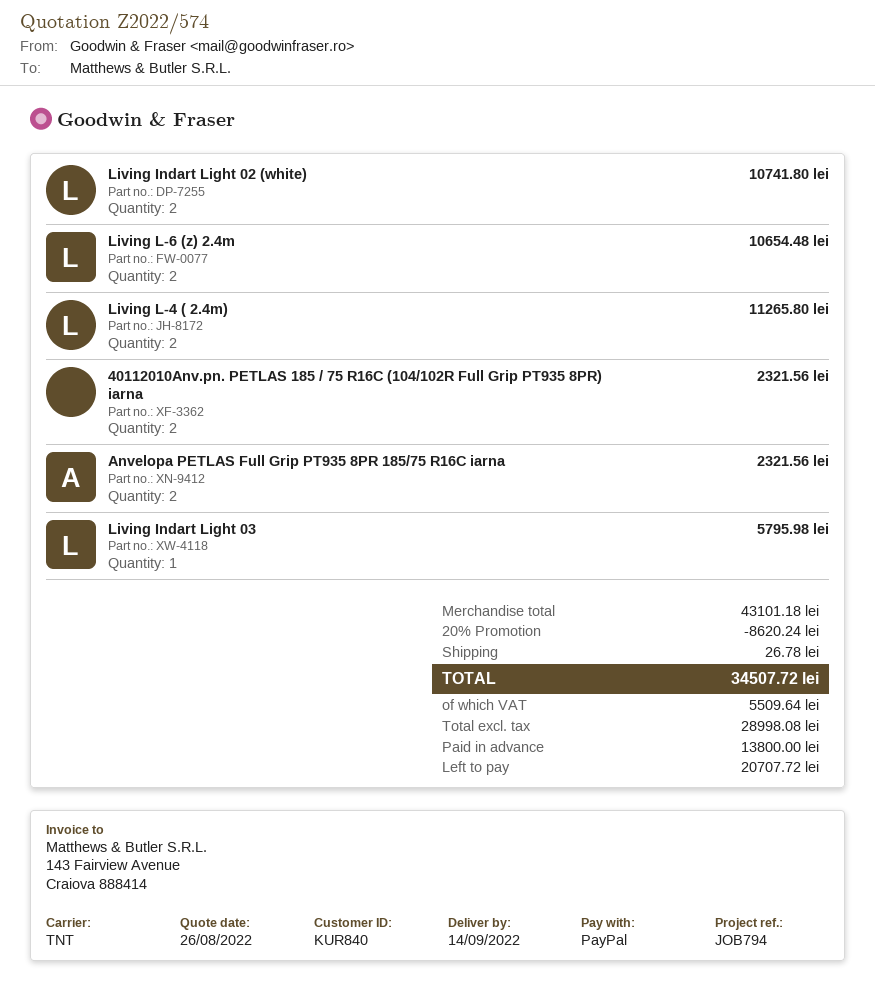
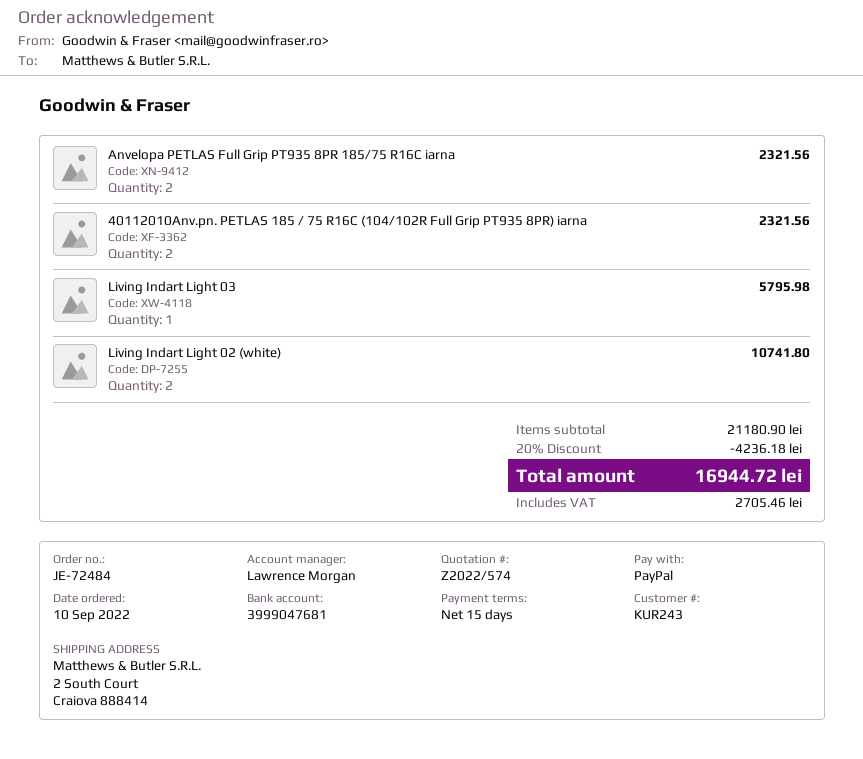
customer number: KUR840 -> KUR243
Living L-6 (z) 2.4m: 2 for 10654.48 -> none
Living L-4 ( 2.4m): 2 for 11265.80 -> none
subtotal: 43101.18 -> 21180.90
discount: 20% = 8620.24 -> 20% = 4236.18
shipping: 26.78 -> none
tax: 5509.64 -> 2705.46
total: 34507.72 -> 16944.72

